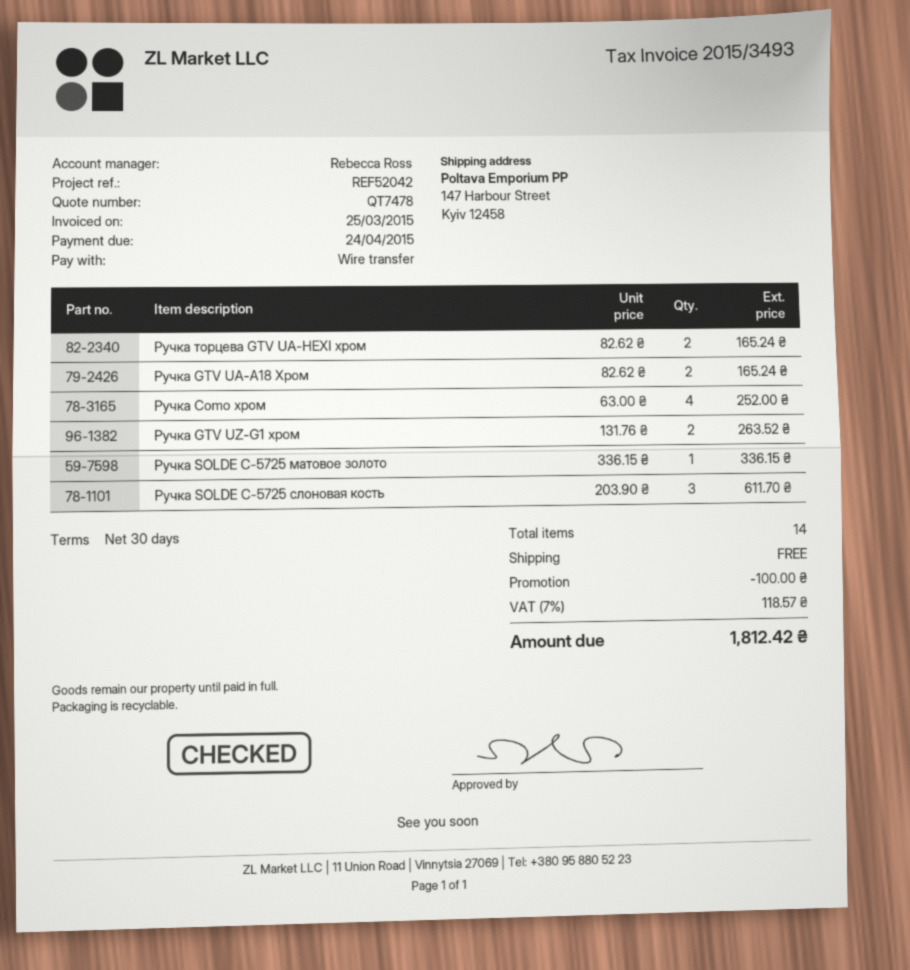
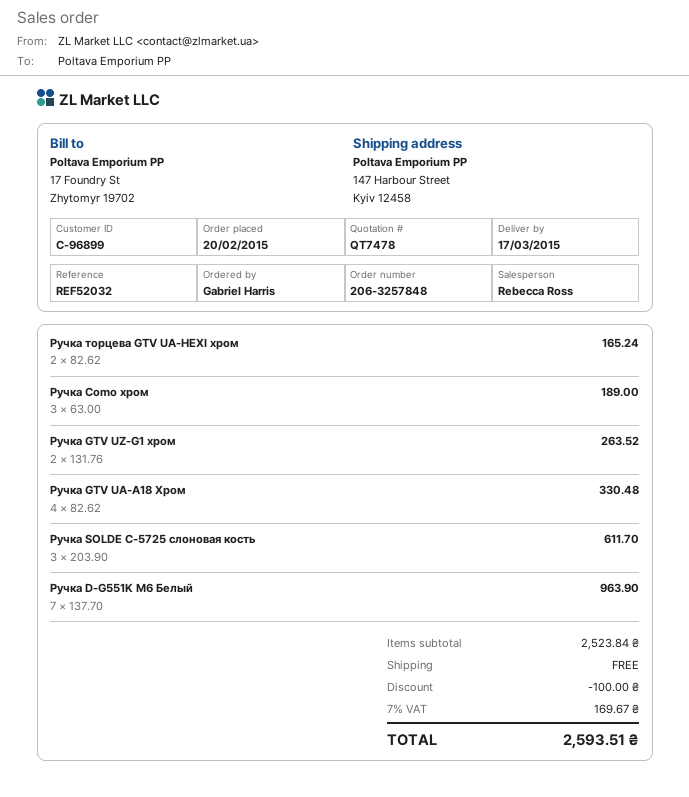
reference: REF52042 -> REF52032
Ручка GTV UA-A18 Хром: 2 x 82.62 = 165.24 -> 4 x 82.62 = 330.48
Ручка Como хром: 4 x 63.00 = 252.00 -> 3 x 63.00 = 189.00
Ручка SOLDE C-5725 матовое золото: 1 x 336.15 = 336.15 -> none
Ручка D-G551K M6 Белый: none -> 7 x 137.70 = 963.90
tax: 7% = 118.57 -> 7% = 169.67
total: 1812.42 -> 2593.51

